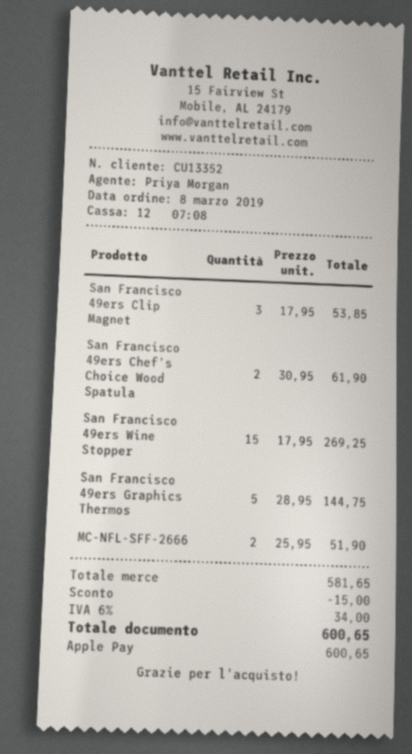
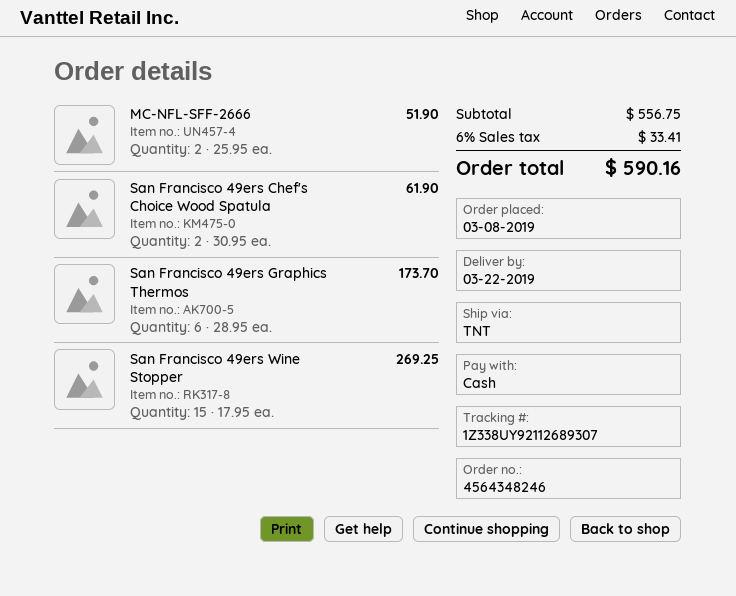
payment method: Apple Pay -> cash
San Francisco 49ers Clip Magnet: 3 x 17.95 = 53.85 -> none
San Francisco 49ers Graphics Thermos: 5 x 28.95 = 144.75 -> 6 x 28.95 = 173.70
subtotal: 581.65 -> 556.75
discount: 15.00 -> none
tax: 6% = 34.00 -> 6% = 33.41
total: 600.65 -> 590.16

